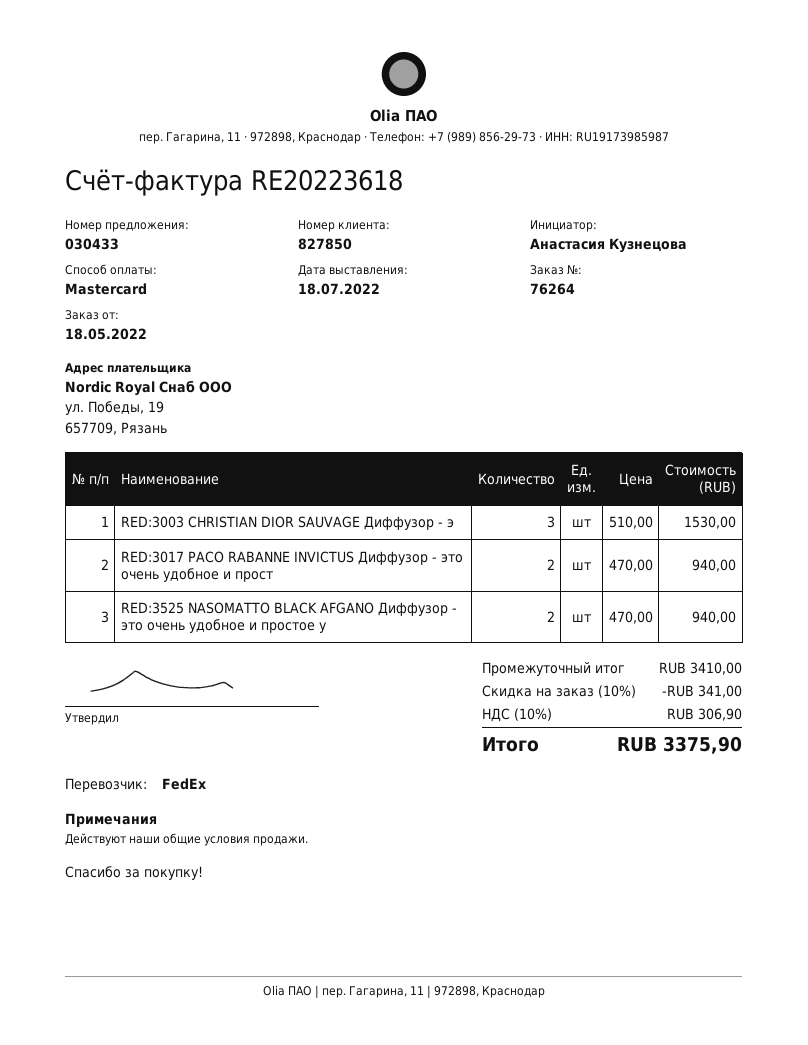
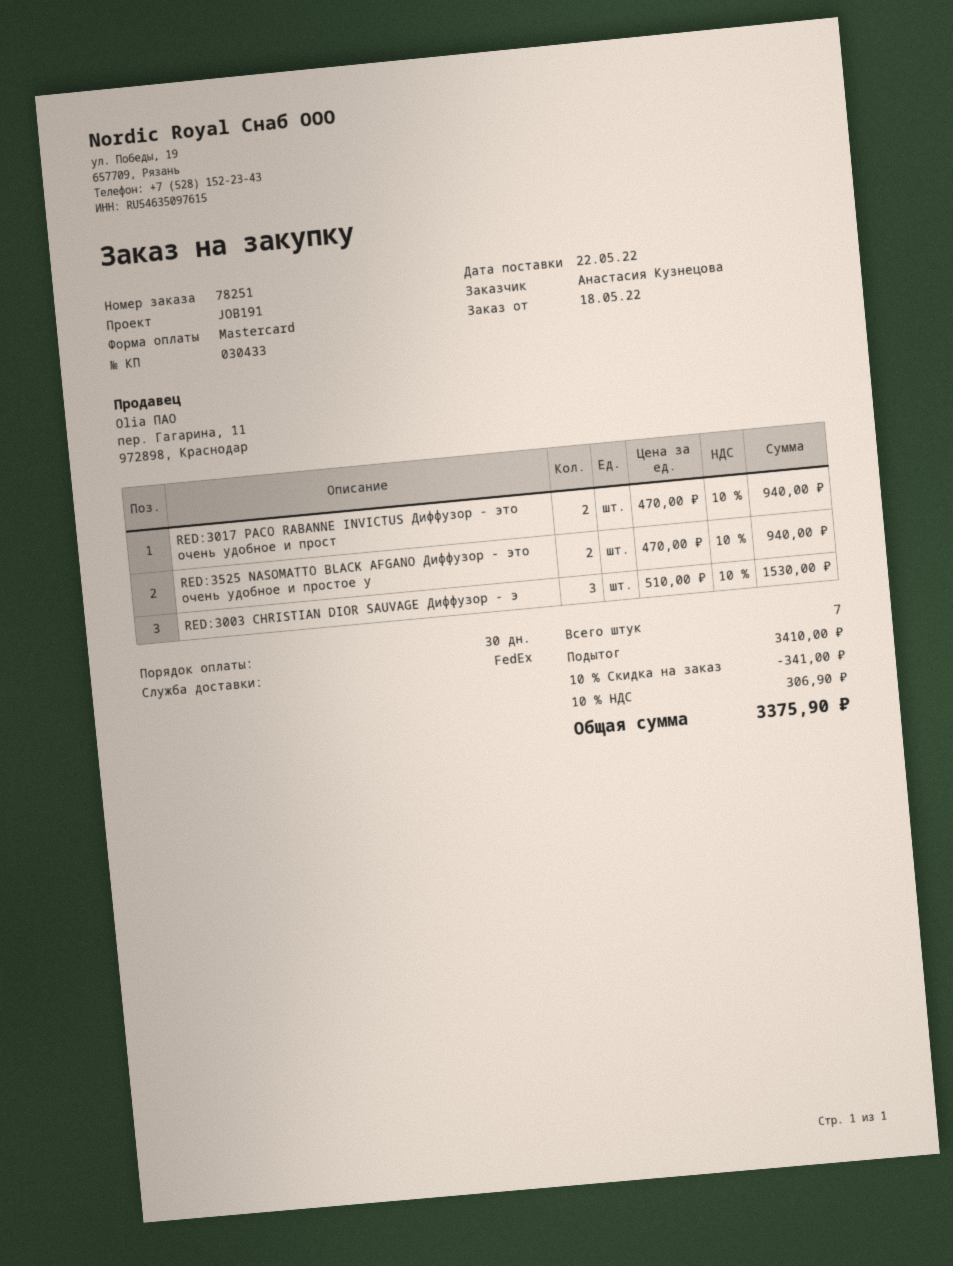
order number: 76264 -> 78251

